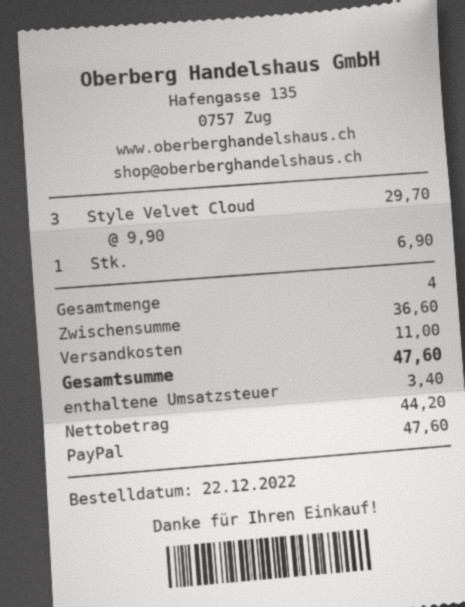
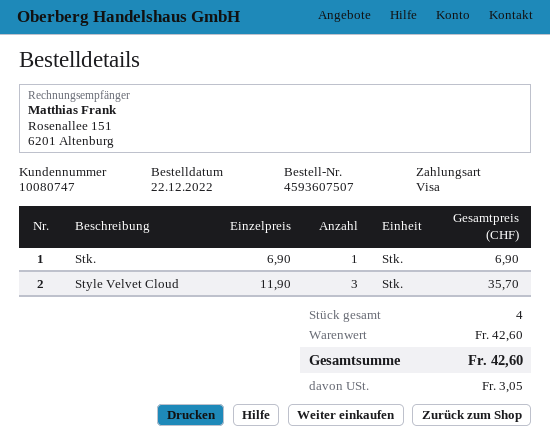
payment method: PayPal -> Visa
Style Velvet Cloud: 3 x 9.90 = 29.70 -> 3 x 11.90 = 35.70
subtotal: 36.60 -> 42.60
shipping: 11.00 -> none
tax: 3.40 -> 3.05
total: 47.60 -> 42.60

